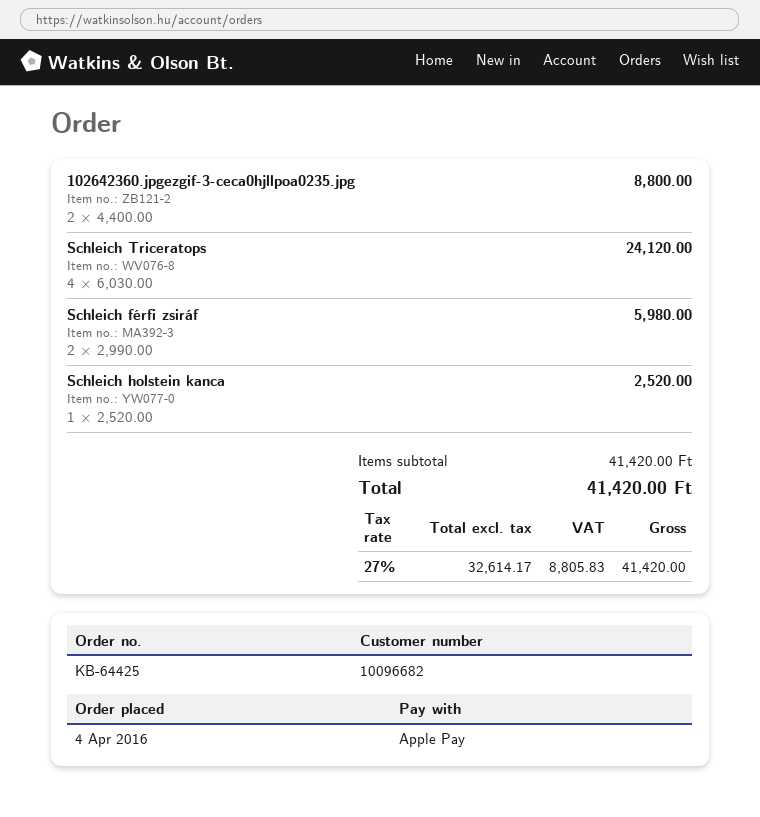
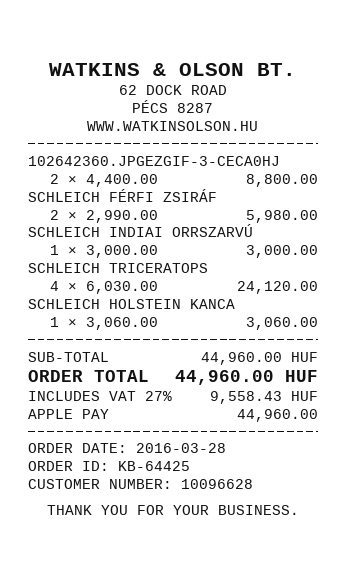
order date: 2016-04-04 -> 2016-03-28
customer number: 10096682 -> 10096628
Schleich holstein kanca: 1 x 2520.00 = 2520.00 -> 1 x 3060.00 = 3060.00
SCHLEICH INDIAI ORRSZARVÚ: none -> 1 x 3000.00 = 3000.00
subtotal: 41420.00 -> 44960.00
tax: 27% = 8805.83 -> 27% = 9558.43
total: 41420.00 -> 44960.00

